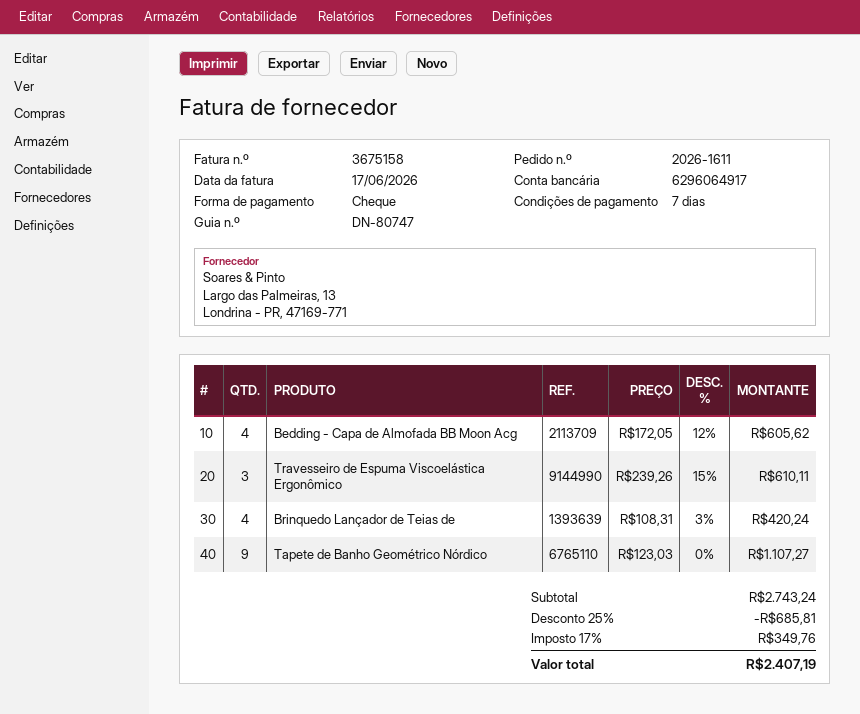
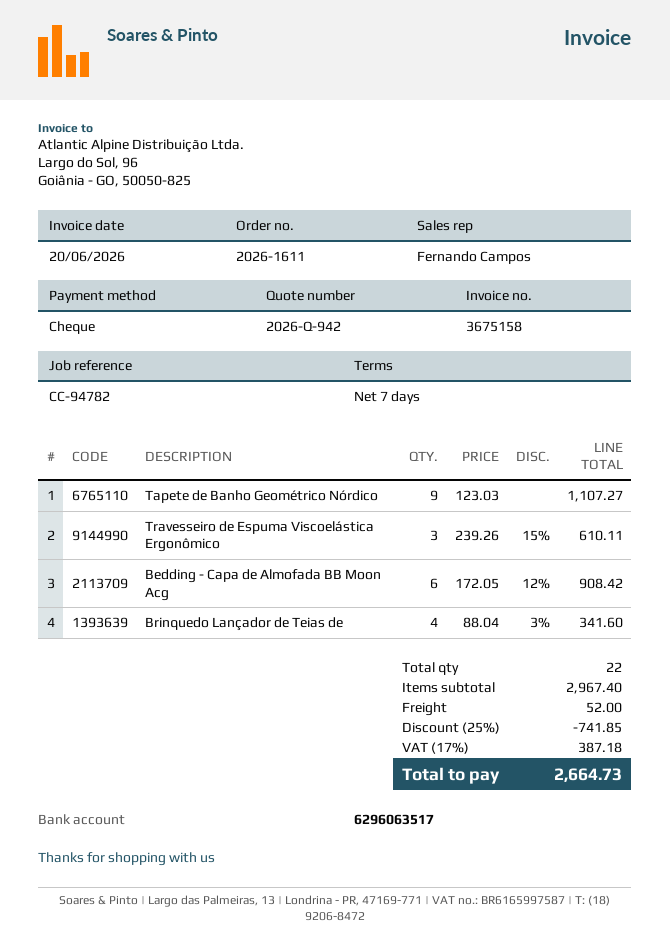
invoice date: 2026-06-17 -> 2026-06-20
bank account: 6296064917 -> 6296063517
Bedding - Capa de Almofada BB Moon Acg: 4 x 172.05 - 12% = 605.62 -> 6 x 172.05 - 12% = 908.42
Brinquedo Lançador de Teias de: 4 x 108.31 - 3% = 420.24 -> 4 x 88.04 - 3% = 341.60
subtotal: 2743.24 -> 2967.40
discount: 25% = 685.81 -> 25% = 741.85
shipping: none -> 52.00
tax: 17% = 349.76 -> 17% = 387.18
total: 2407.19 -> 2664.73

